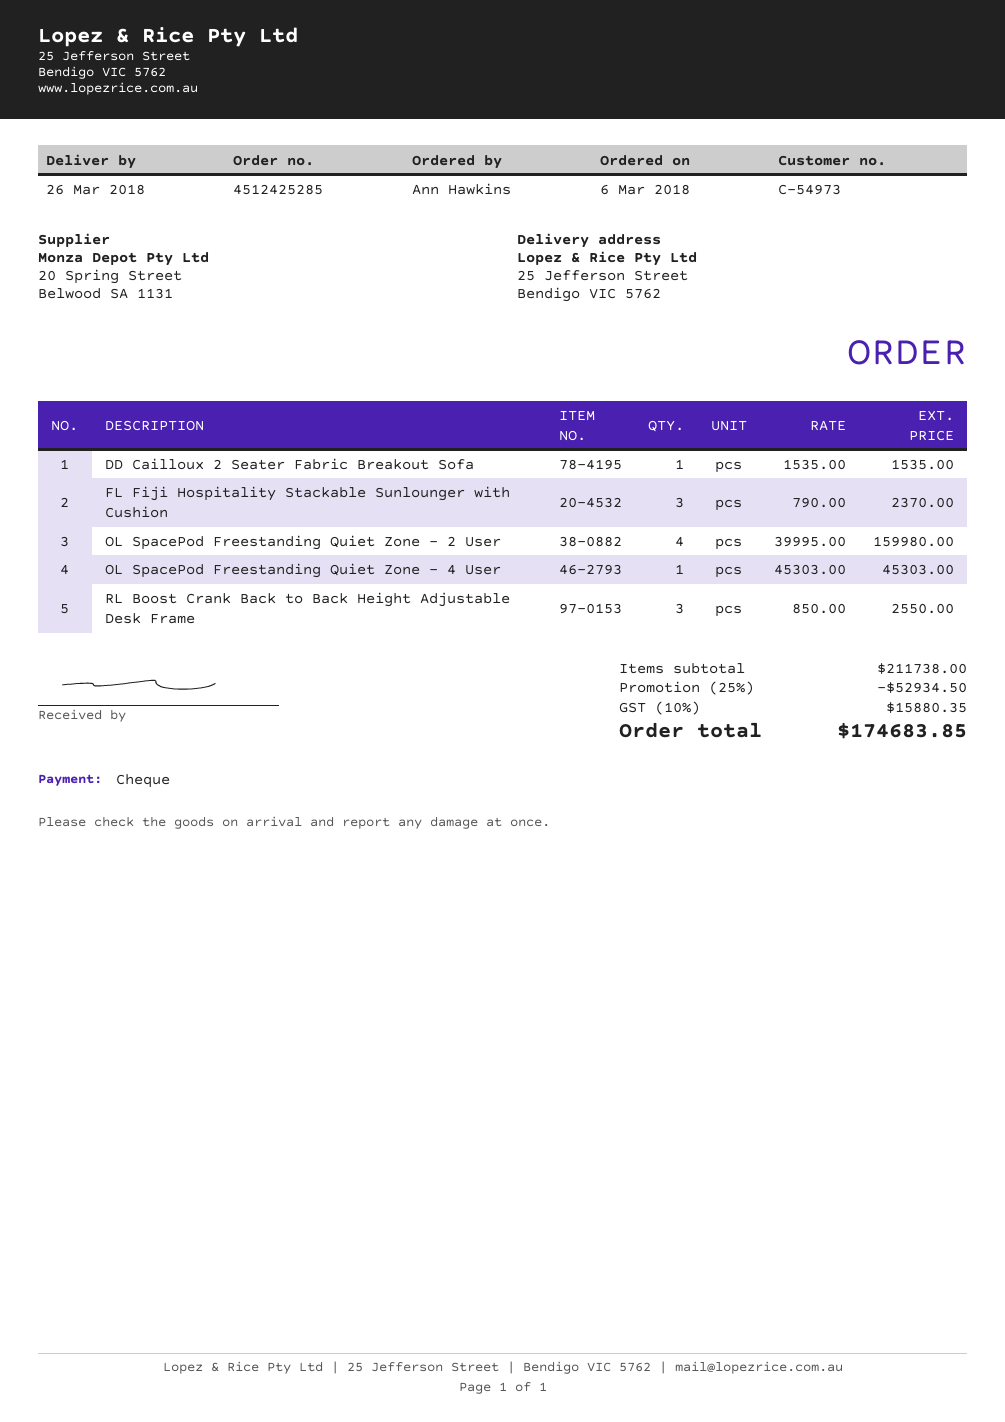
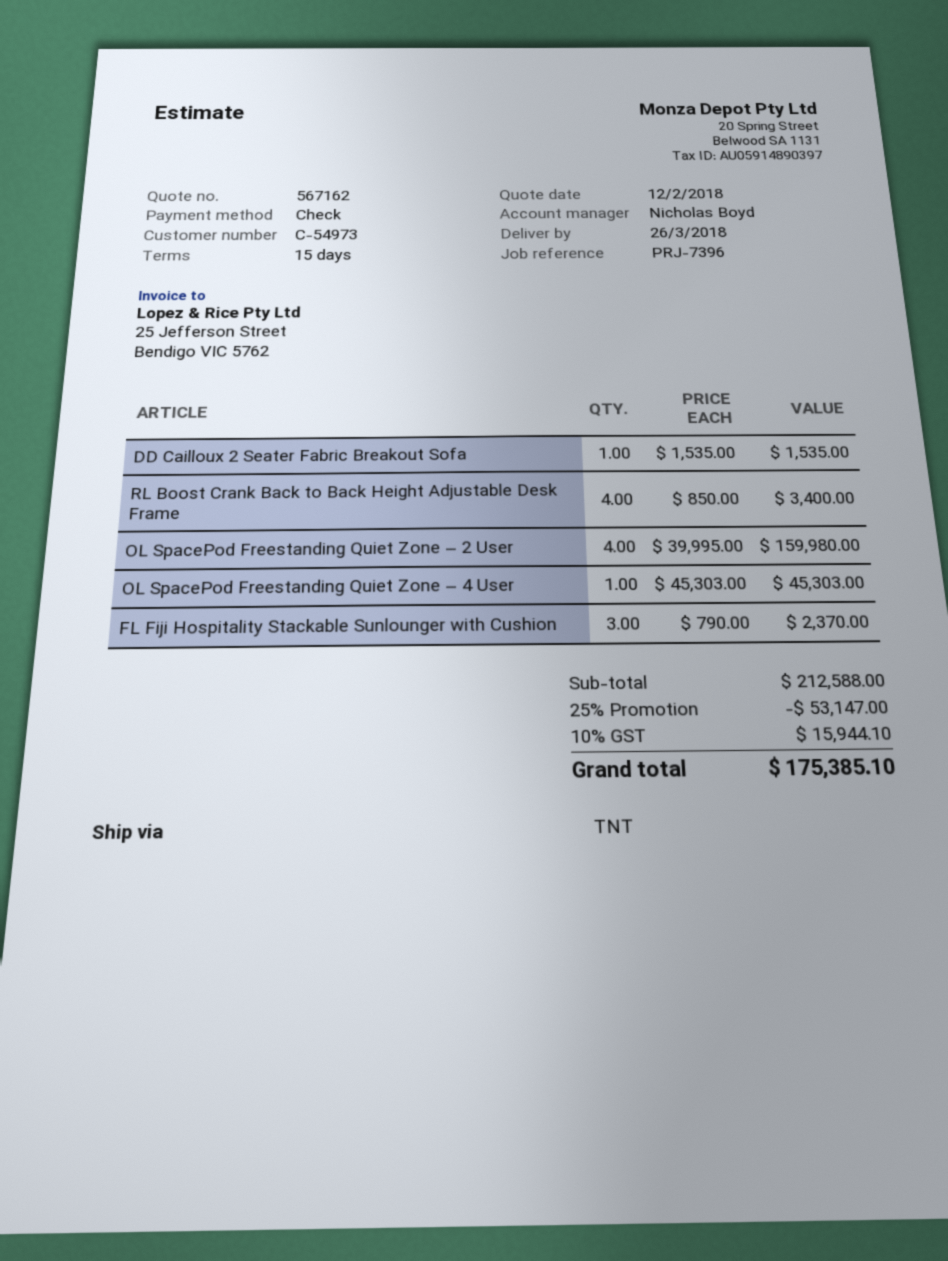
RL Boost Crank Back to Back Height Adjustable Desk Frame: 3 x 850.00 = 2550.00 -> 4 x 850.00 = 3400.00
subtotal: 211738.00 -> 212588.00
discount: 25% = 52934.50 -> 25% = 53147.00
tax: 10% = 15880.35 -> 10% = 15944.10
total: 174683.85 -> 175385.10

